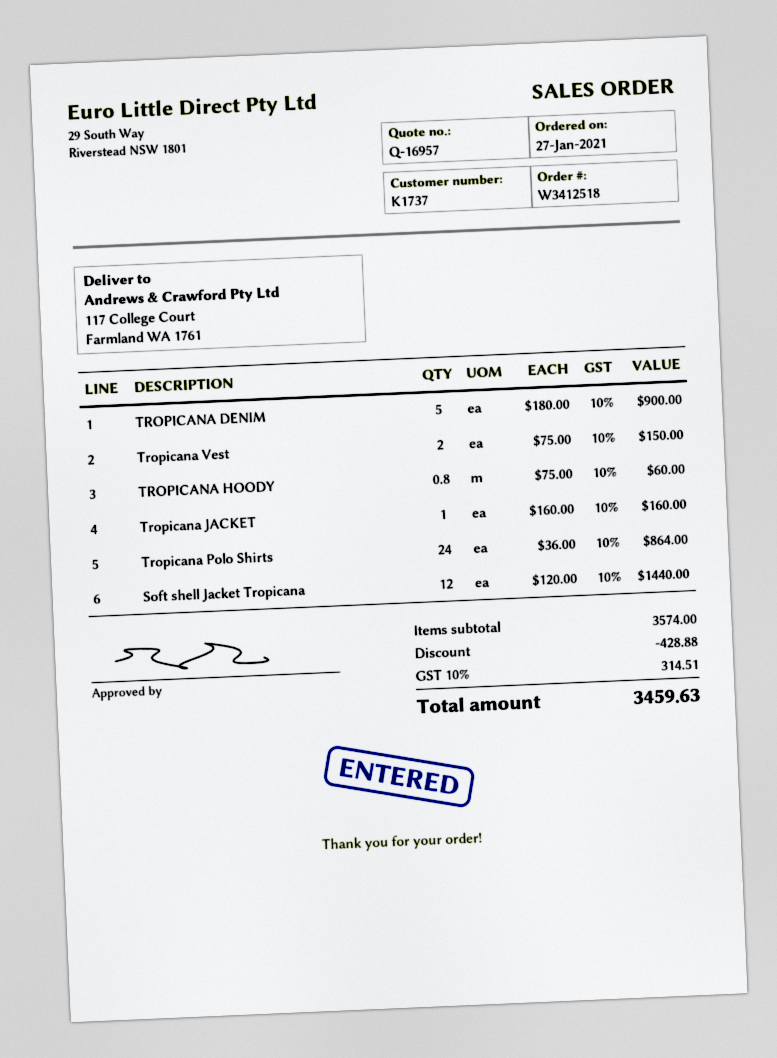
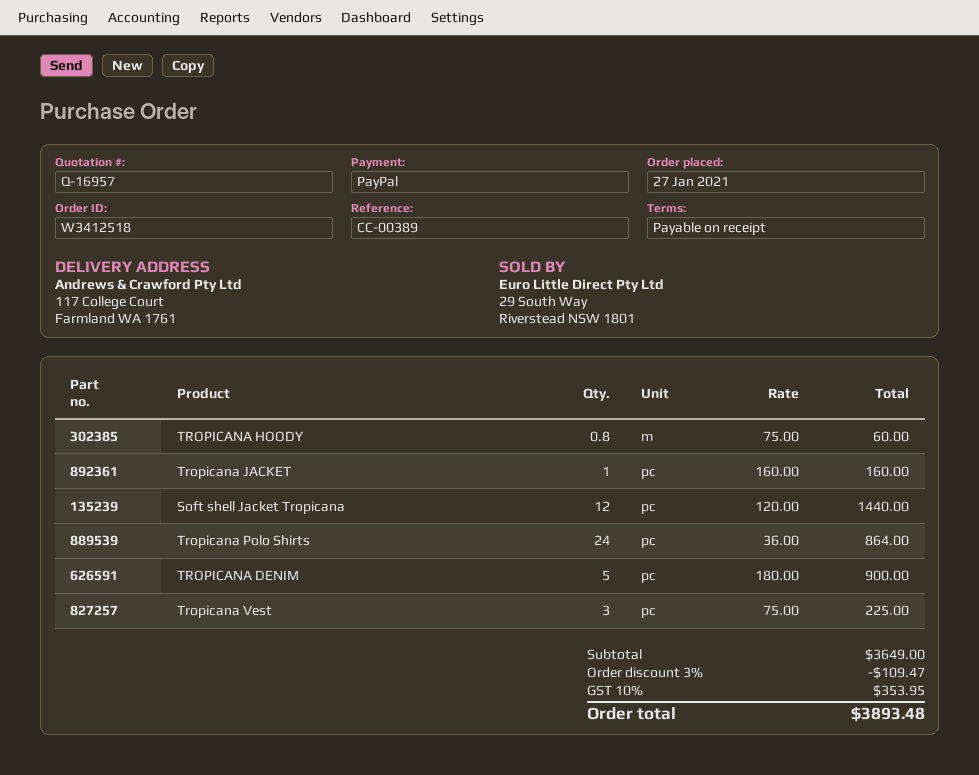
Tropicana Vest: 2 x 75.00 = 150.00 -> 3 x 75.00 = 225.00
subtotal: 3574.00 -> 3649.00
discount: 428.88 -> 109.47
tax: 10% = 314.51 -> 10% = 353.95
total: 3459.63 -> 3893.48

